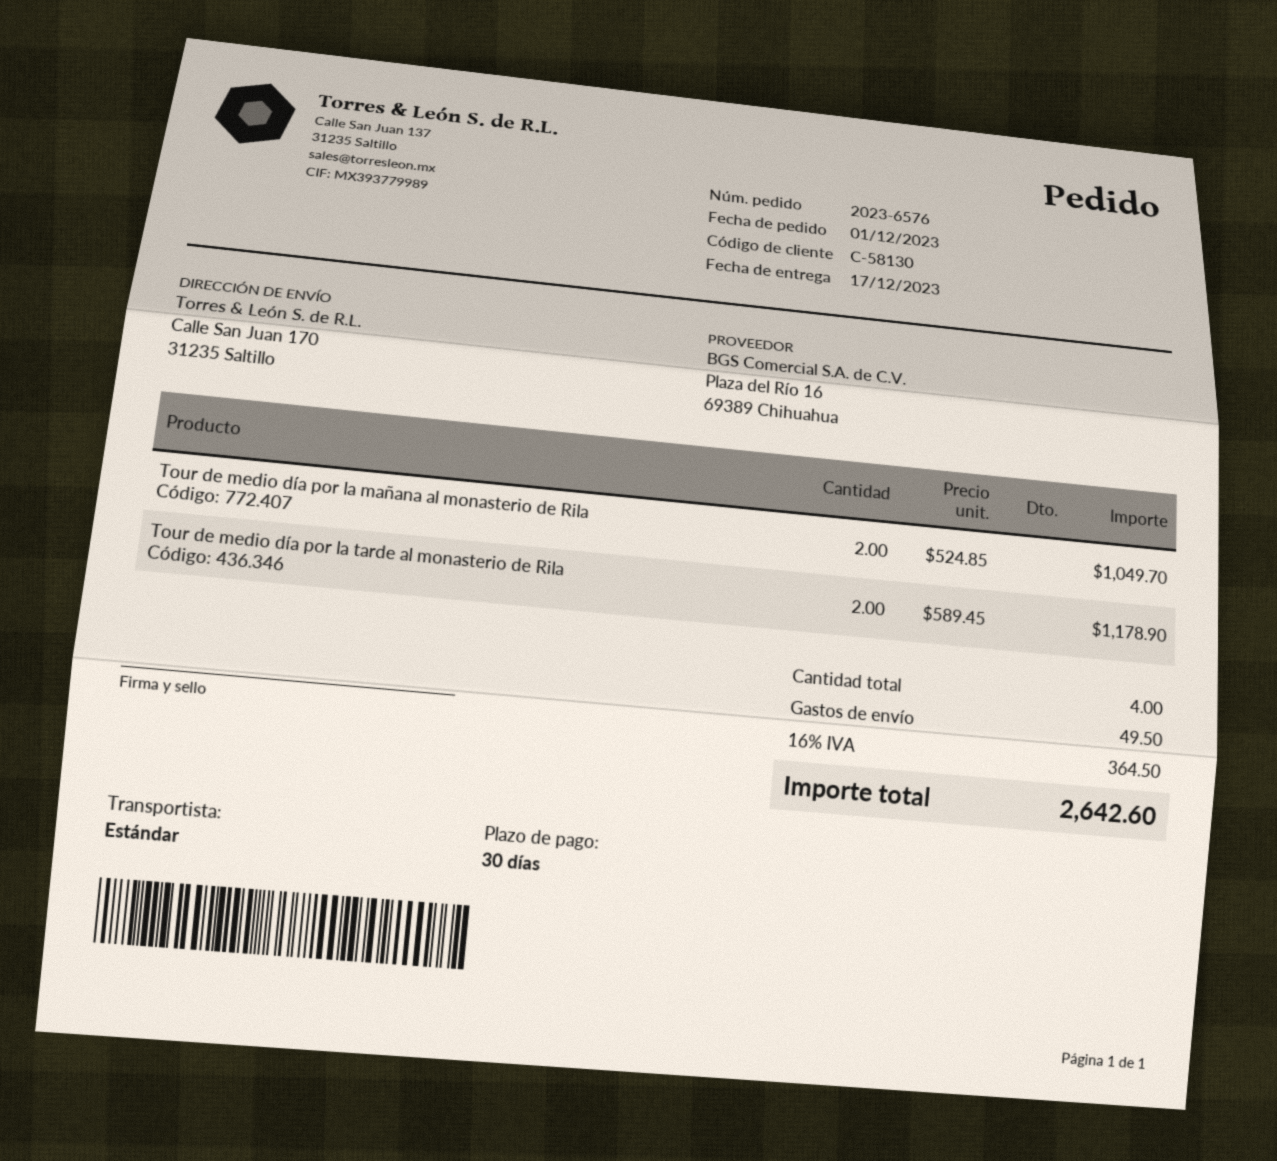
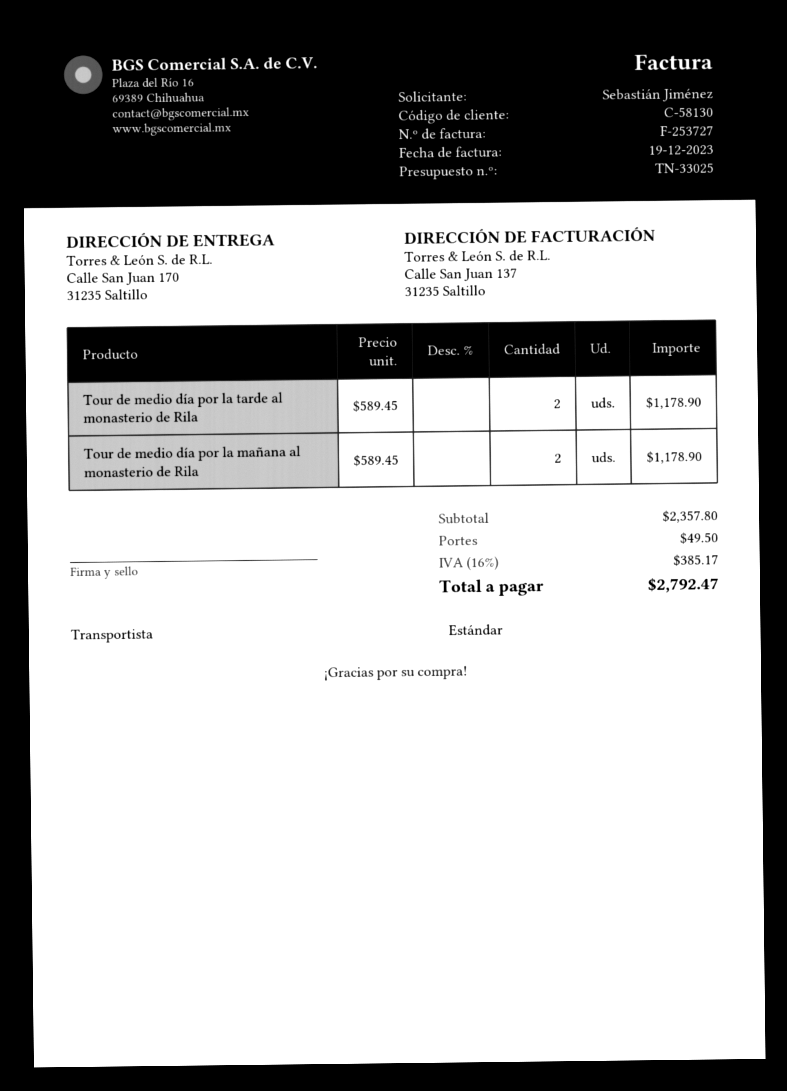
Tour de medio día por la mañana al monasterio de Rila: 2 x 524.85 = 1049.70 -> 2 x 589.45 = 1178.90
tax: 16% = 364.50 -> 16% = 385.17
total: 2642.60 -> 2792.47

